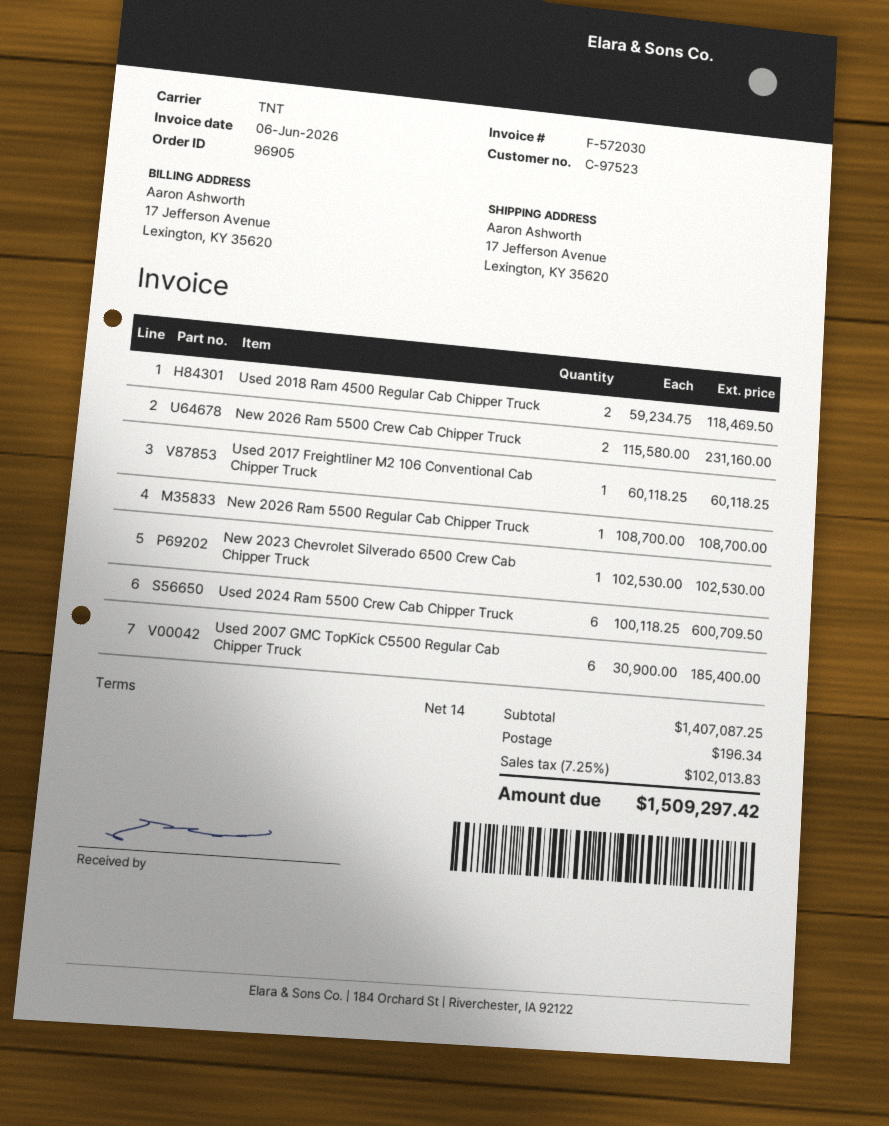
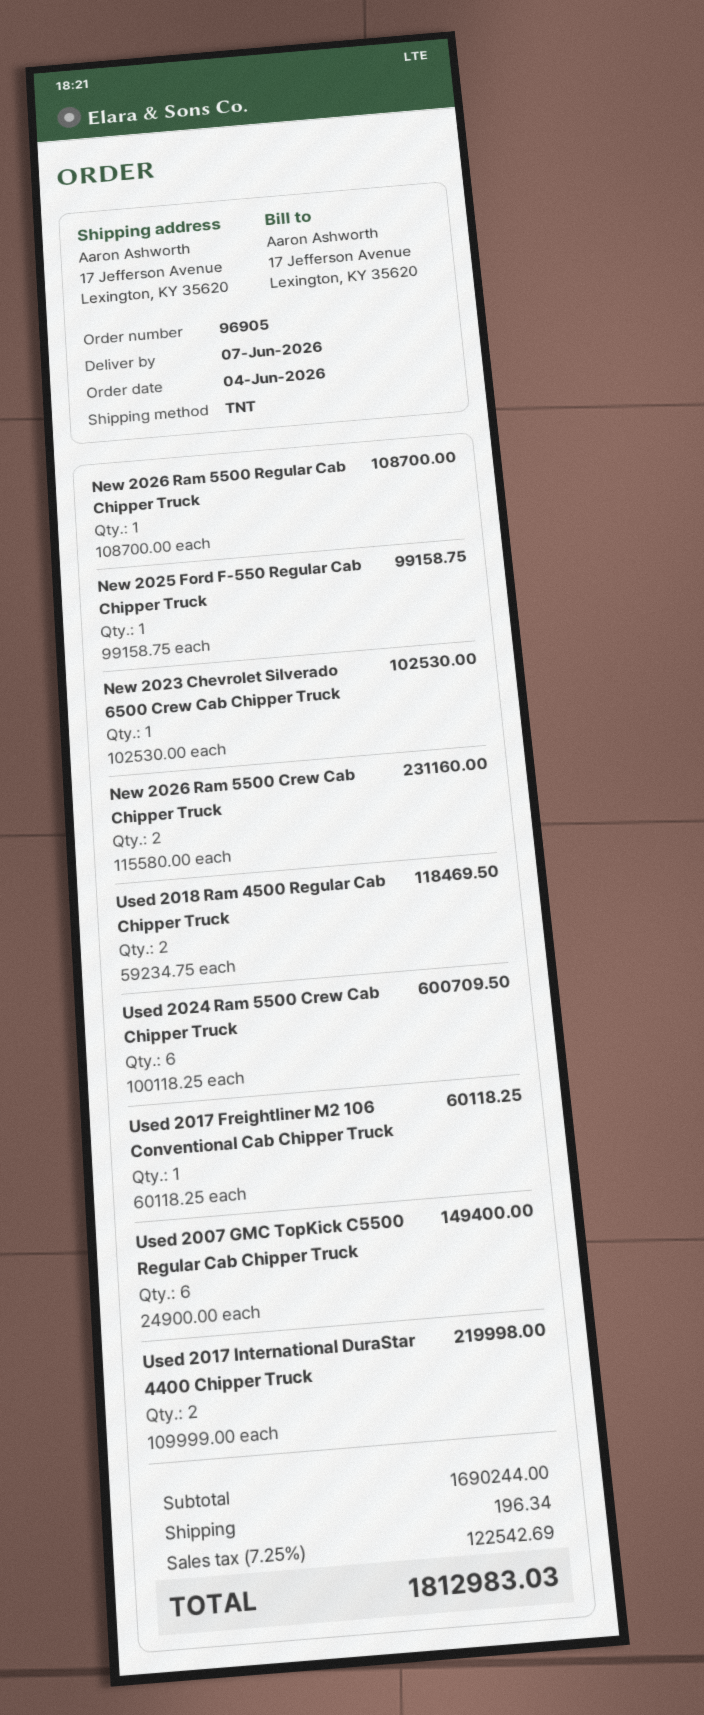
Used 2007 GMC TopKick C5500 Regular Cab Chipper Truck: 6 x 30900.00 = 185400.00 -> 6 x 24900.00 = 149400.00
New 2025 Ford F-550 Regular Cab Chipper Truck: none -> 1 x 99158.75 = 99158.75
Used 2017 International DuraStar 4400 Chipper Truck: none -> 2 x 109999.00 = 219998.00
subtotal: 1407087.25 -> 1690244.00
tax: 7.25% = 102013.83 -> 7.25% = 122542.69
total: 1509297.42 -> 1812983.03

